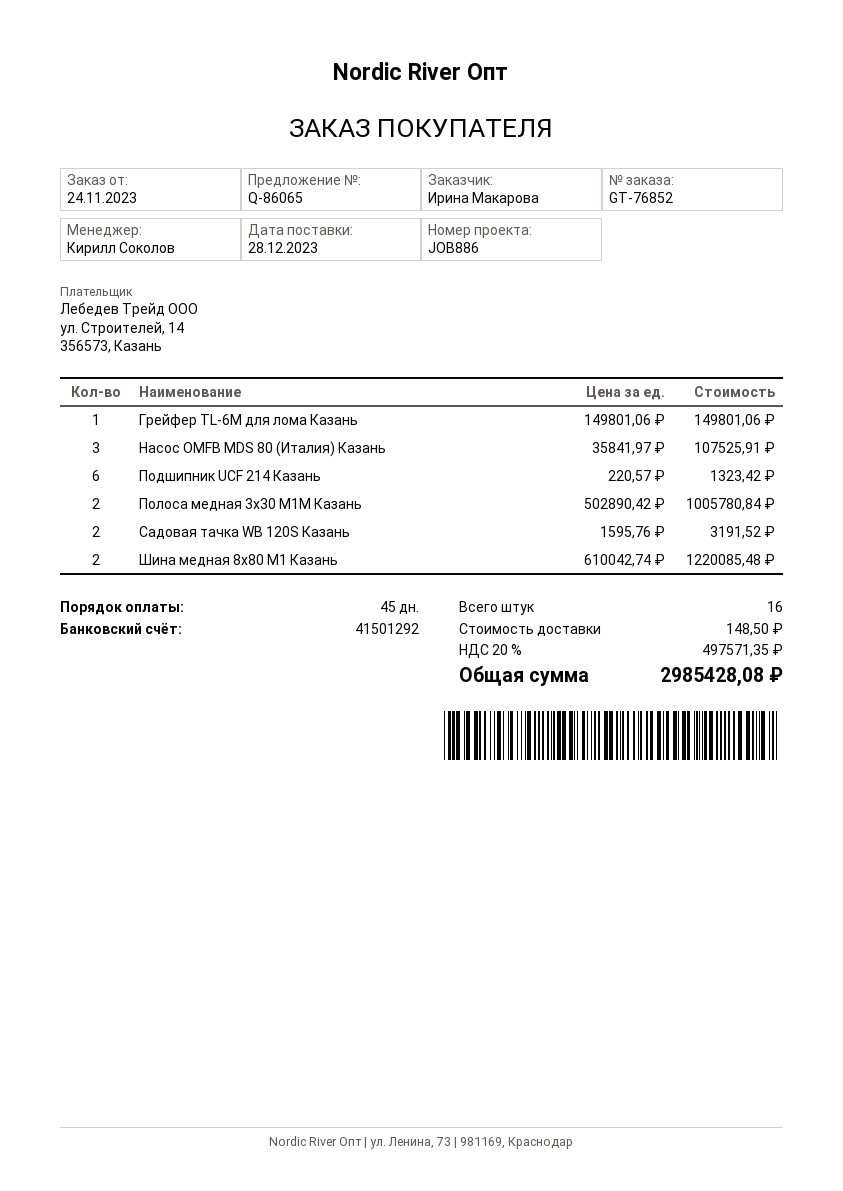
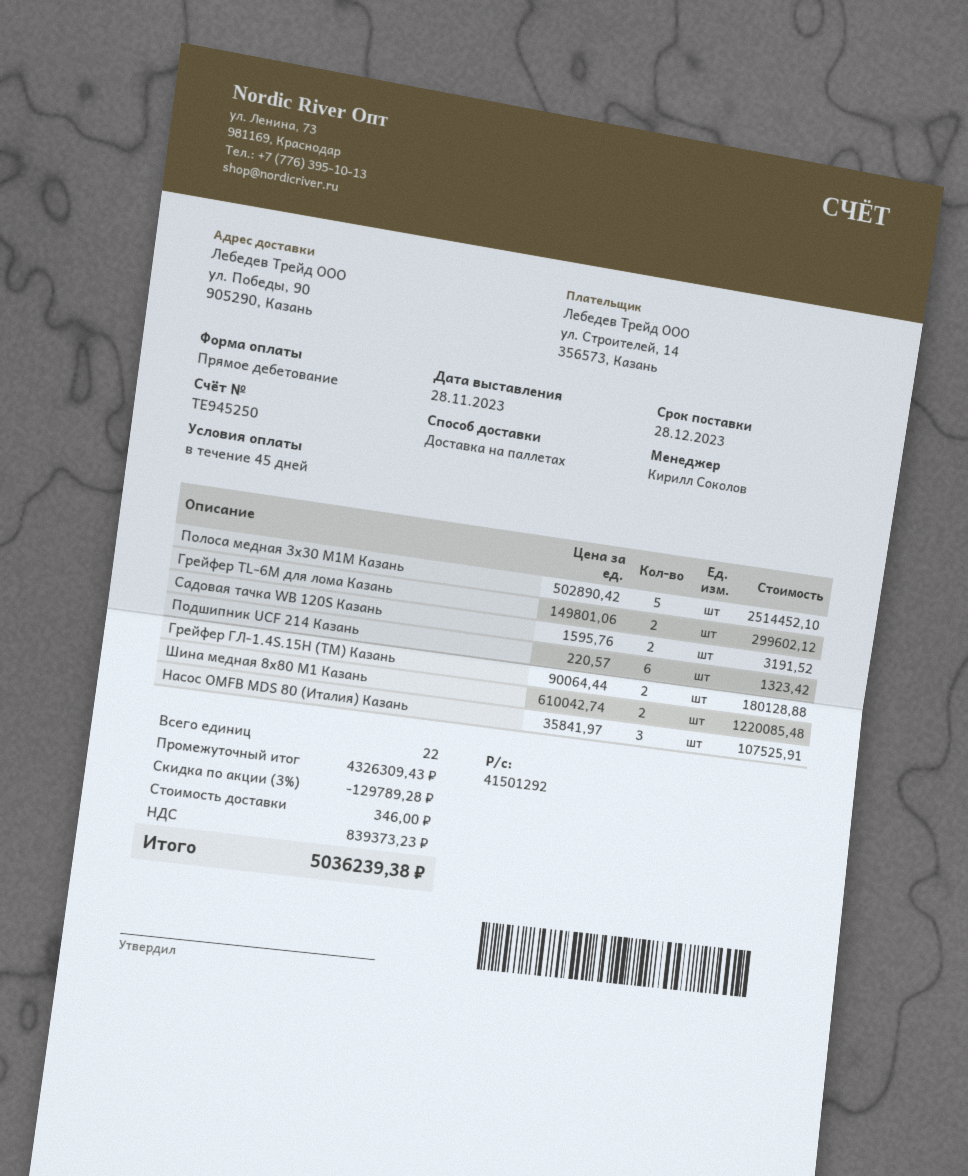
Грейфер TL-6M для лома Казань: 1 x 149801.06 = 149801.06 -> 2 x 149801.06 = 299602.12
Полоса медная 3x30 М1М Казань: 2 x 502890.42 = 1005780.84 -> 5 x 502890.42 = 2514452.10
Грейфер ГЛ-1.4S.15H (ТМ) Казань: none -> 2 x 90064.44 = 180128.88
total quantity: 16 -> 22
discount: none -> 3% = 129789.28
shipping: 148.50 -> 346.00
tax: 497571.35 -> 839373.23
total: 2985428.08 -> 5036239.38

